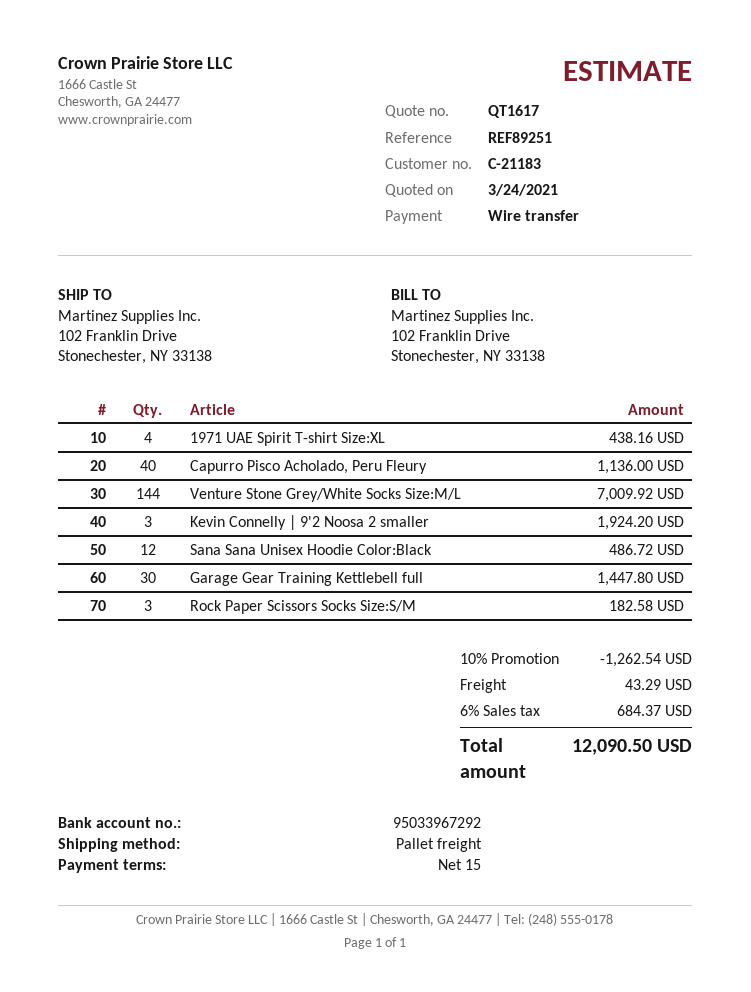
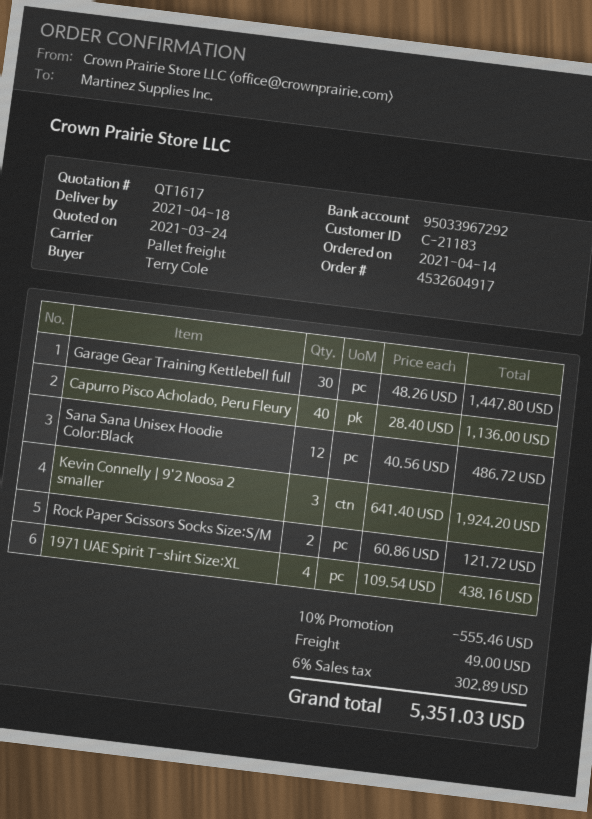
Venture Stone Grey/White Socks Size:M/L: 144 for 7009.92 -> none
Rock Paper Scissors Socks Size:S/M: 3 for 182.58 -> 2 for 121.72
discount: 10% = 1262.54 -> 10% = 555.46
shipping: 43.29 -> 49.00
tax: 6% = 684.37 -> 6% = 302.89
total: 12090.50 -> 5351.03

